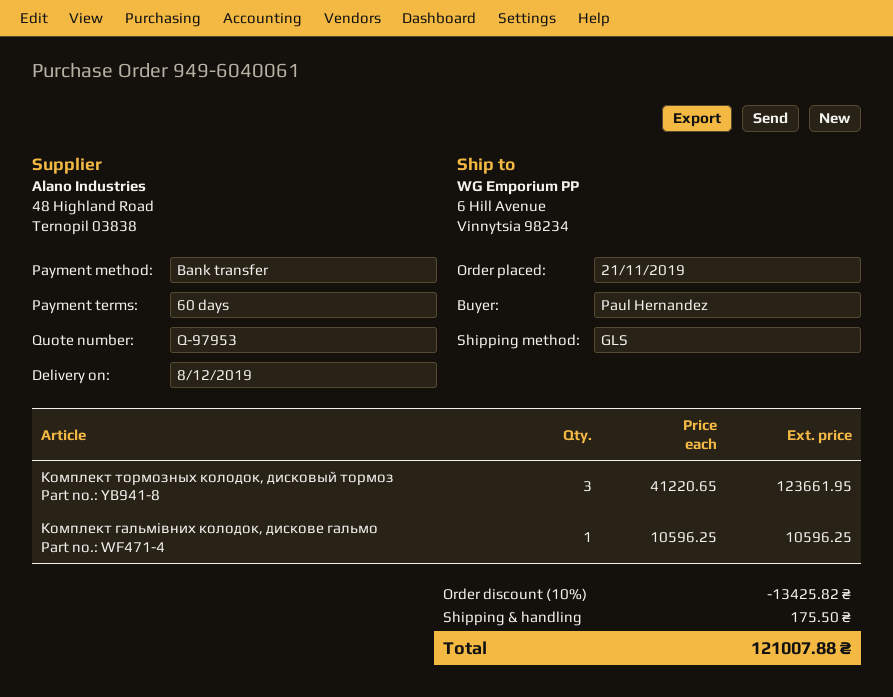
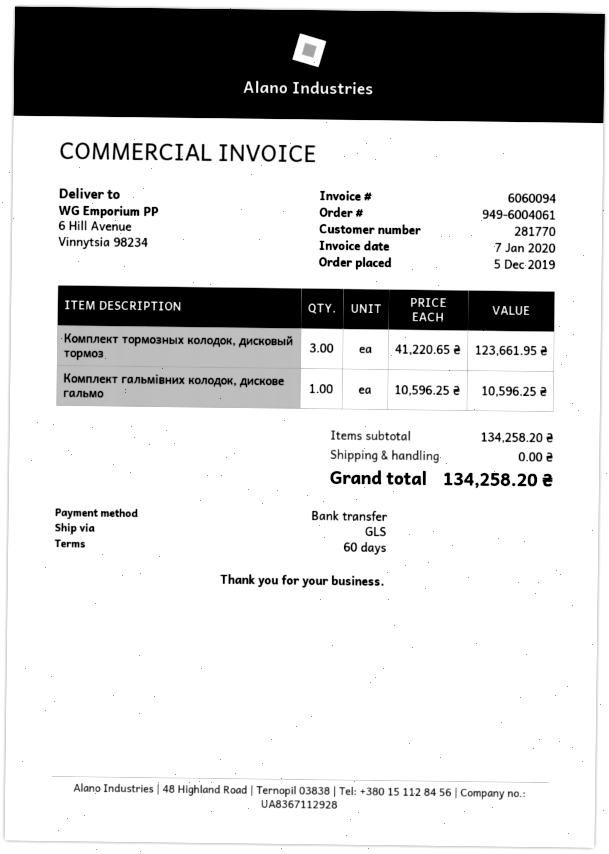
order number: 949-6040061 -> 949-6004061
order date: 2019-11-21 -> 2019-12-05
discount: 10% = 13425.82 -> none
shipping: 175.50 -> 0.00
total: 121007.88 -> 134258.20

